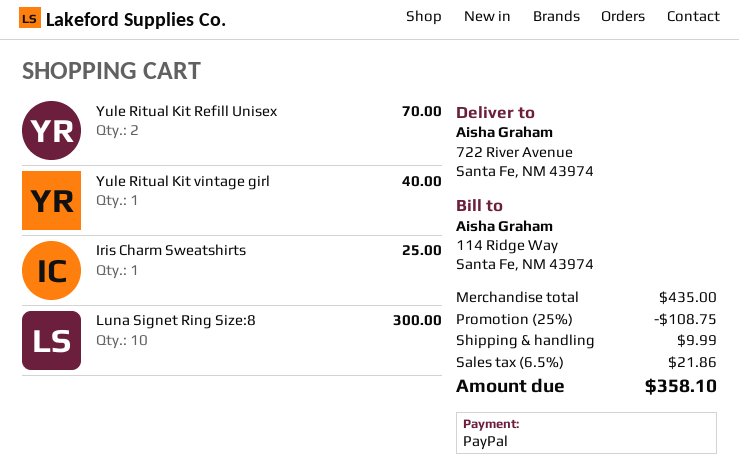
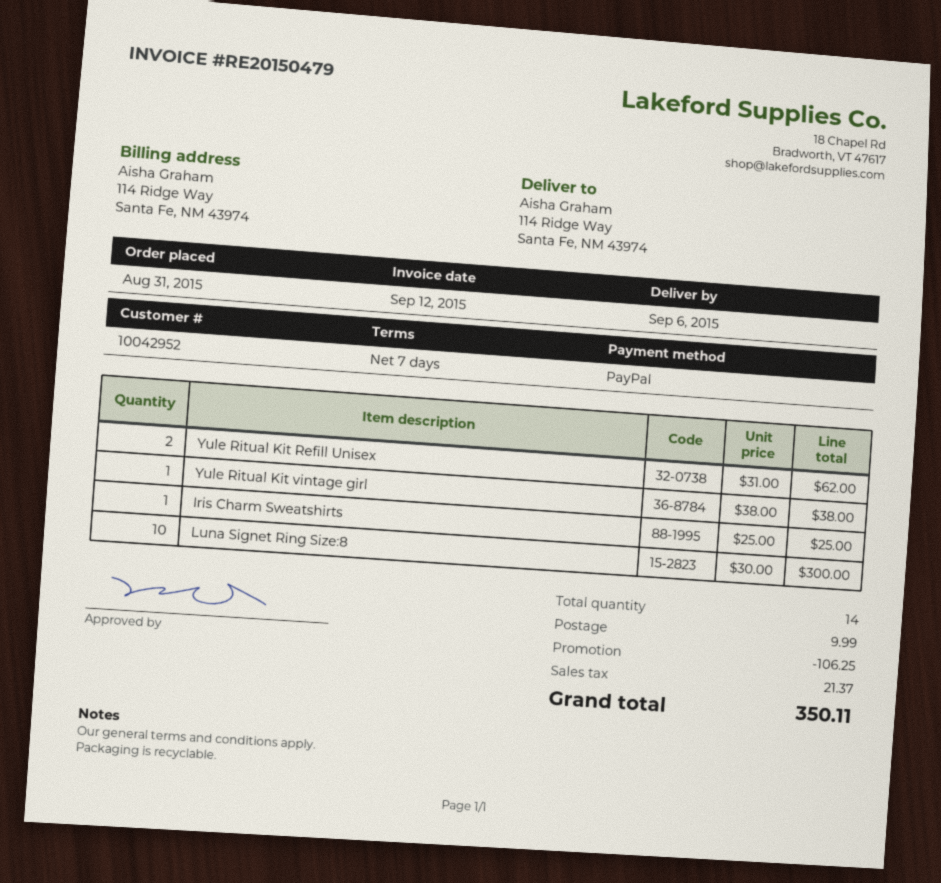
ship to: 722 River Avenue, Santa Fe, NM 43974 -> 114 Ridge Way, Santa Fe, NM 43974
Yule Ritual Kit Refill Unisex: 2 for 70.00 -> 2 for 62.00
Yule Ritual Kit vintage girl: 1 for 40.00 -> 1 for 38.00
discount: 108.75 -> 106.25
tax: 21.86 -> 21.37
total: 358.10 -> 350.11

